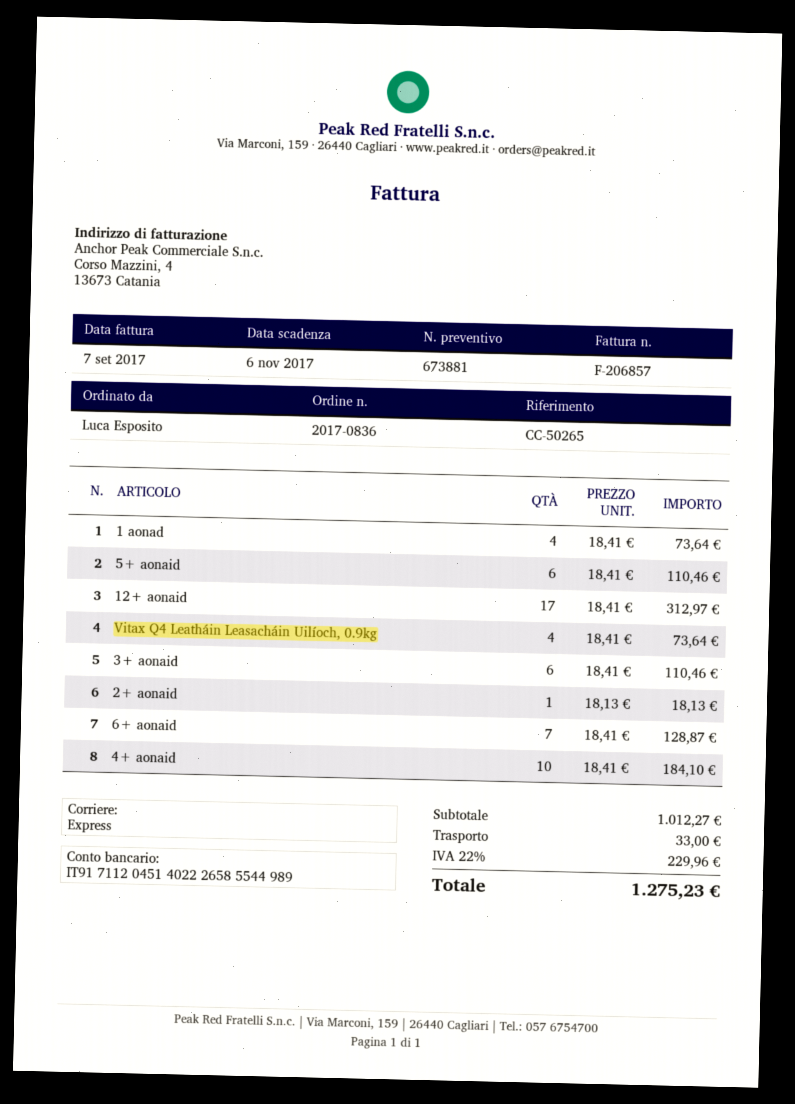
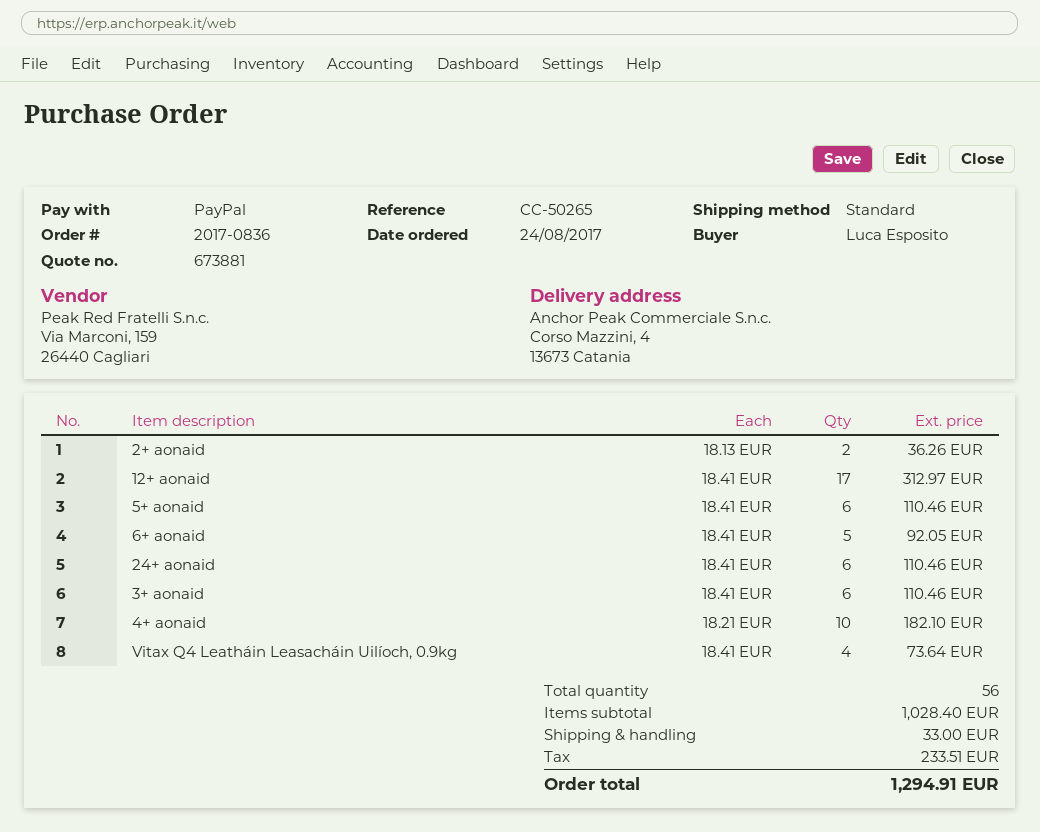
shipping method: express -> standard
1 aonad: 4 x 18.41 = 73.64 -> none
2+ aonaid: 1 x 18.13 = 18.13 -> 2 x 18.13 = 36.26
6+ aonaid: 7 x 18.41 = 128.87 -> 5 x 18.41 = 92.05
4+ aonaid: 10 x 18.41 = 184.10 -> 10 x 18.21 = 182.10
24+ aonaid: none -> 6 x 18.41 = 110.46
subtotal: 1012.27 -> 1028.40
tax: 229.96 -> 233.51
total: 1275.23 -> 1294.91

